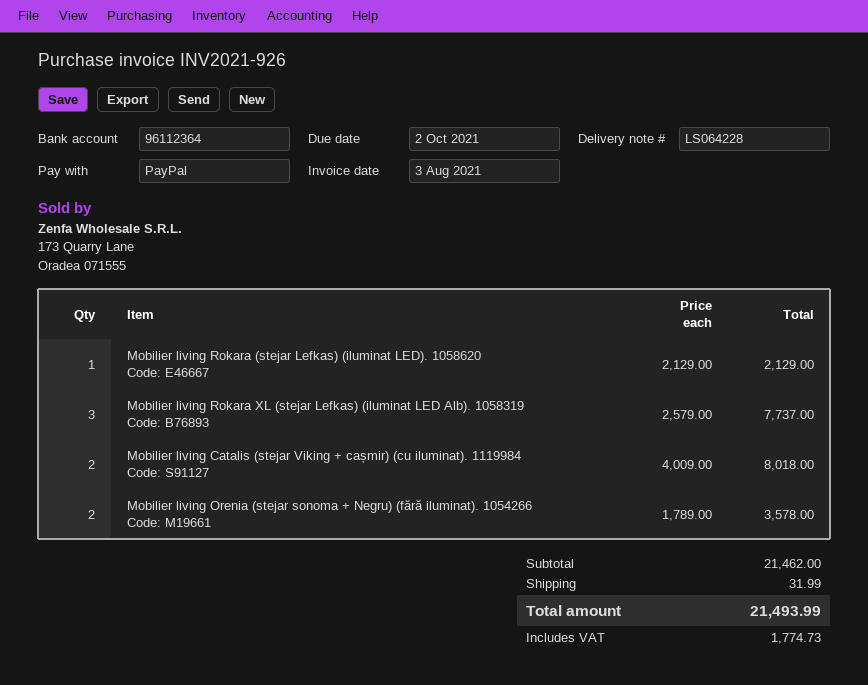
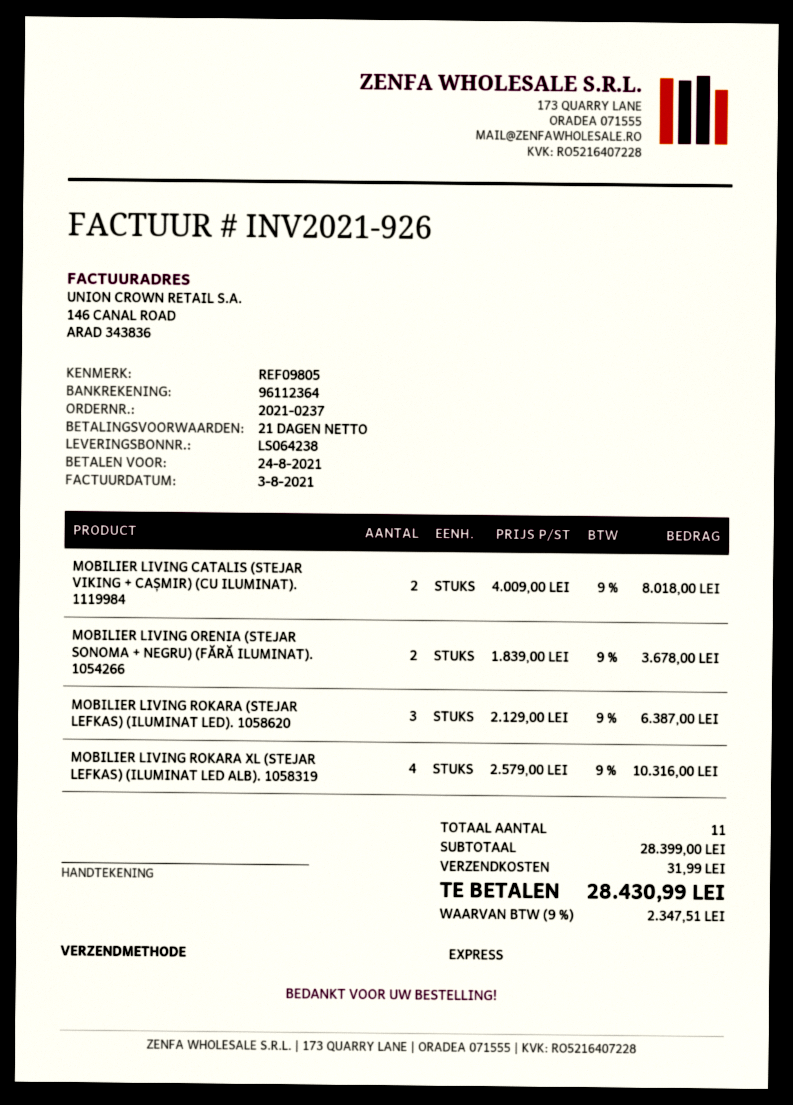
delivery note number: LS064228 -> LS064238
due date: 2021-10-02 -> 2021-08-24
Mobilier living Rokara (stejar Lefkas) (iluminat LED). 1058620: 1 x 2129.00 = 2129.00 -> 3 x 2129.00 = 6387.00
Mobilier living Rokara XL (stejar Lefkas) (iluminat LED Alb). 1058319: 3 x 2579.00 = 7737.00 -> 4 x 2579.00 = 10316.00
Mobilier living Orenia (stejar sonoma + Negru) (fără iluminat). 1054266: 2 x 1789.00 = 3578.00 -> 2 x 1839.00 = 3678.00
subtotal: 21462.00 -> 28399.00
tax: 1774.73 -> 2347.51
total: 21493.99 -> 28430.99

